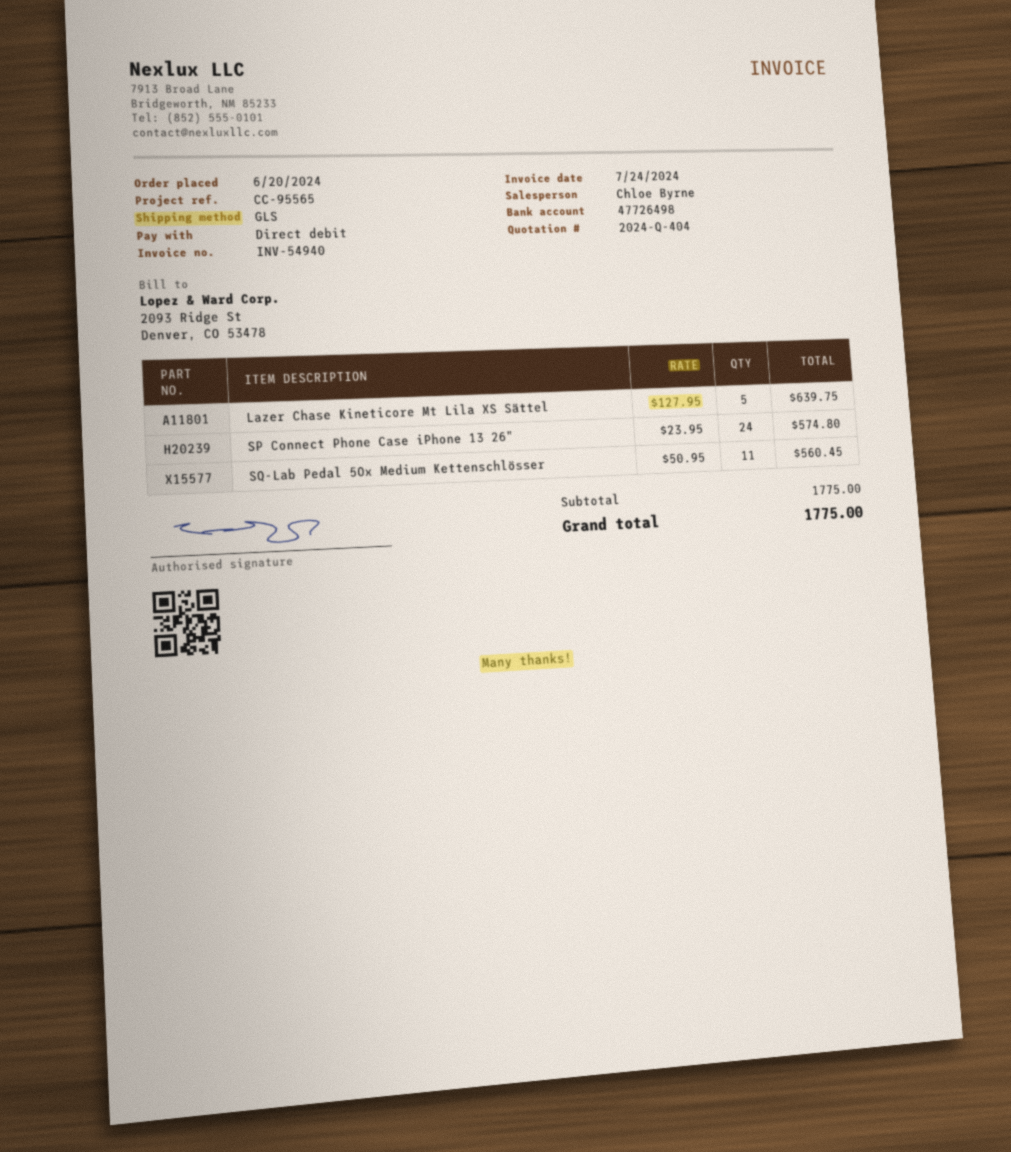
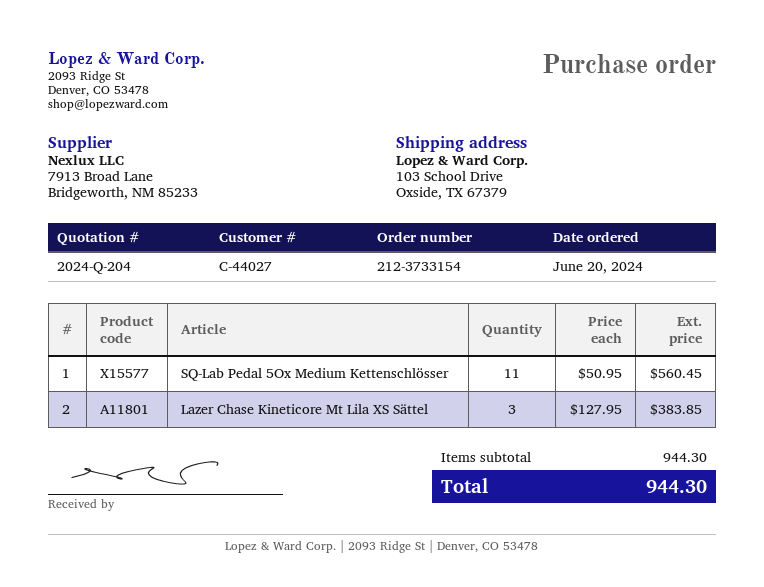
quote number: 2024-Q-404 -> 2024-Q-204
Lazer Chase Kineticore Mt Lila XS Sättel: 5 x 127.95 = 639.75 -> 3 x 127.95 = 383.85
SP Connect Phone Case iPhone 13 26": 24 x 23.95 = 574.80 -> none
subtotal: 1775.00 -> 944.30
total: 1775.00 -> 944.30

